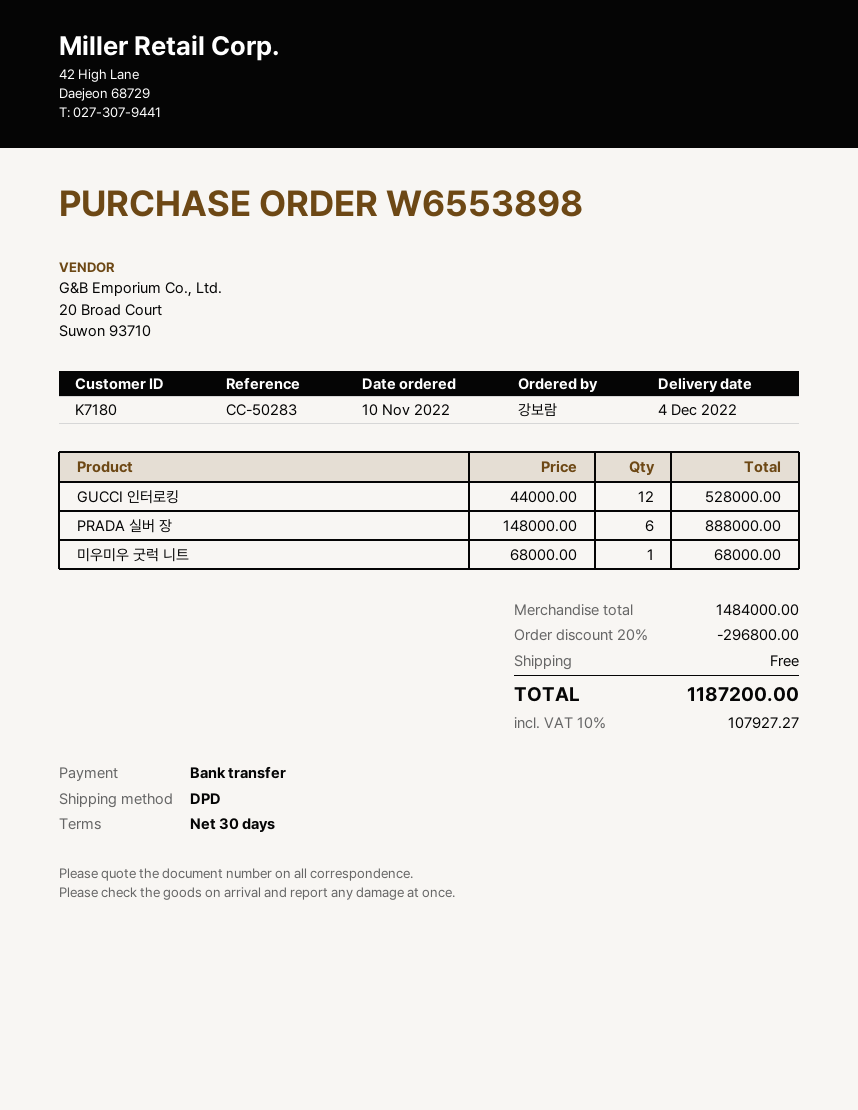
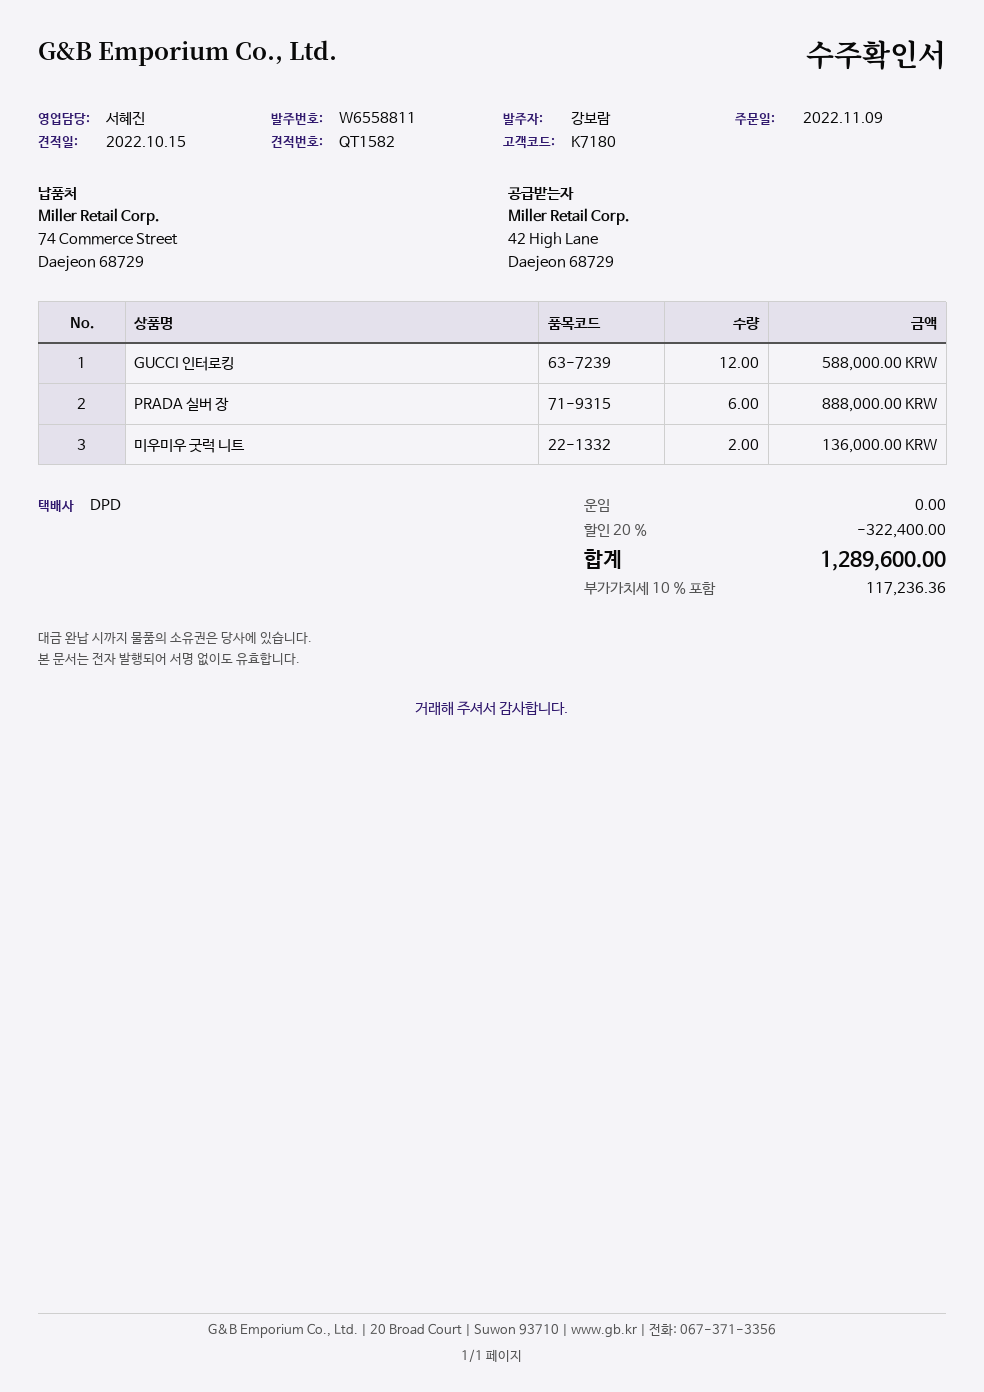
order number: W6553898 -> W6558811
order date: 2022-11-10 -> 2022-11-09
GUCCI 인터로킹: 12 for 528000.00 -> 12 for 588000.00
미우미우 굿럭 니트: 1 for 68000.00 -> 2 for 136000.00
discount: 20% = 296800.00 -> 20% = 322400.00
tax: 10% = 107927.27 -> 10% = 117236.36
total: 1187200.00 -> 1289600.00

